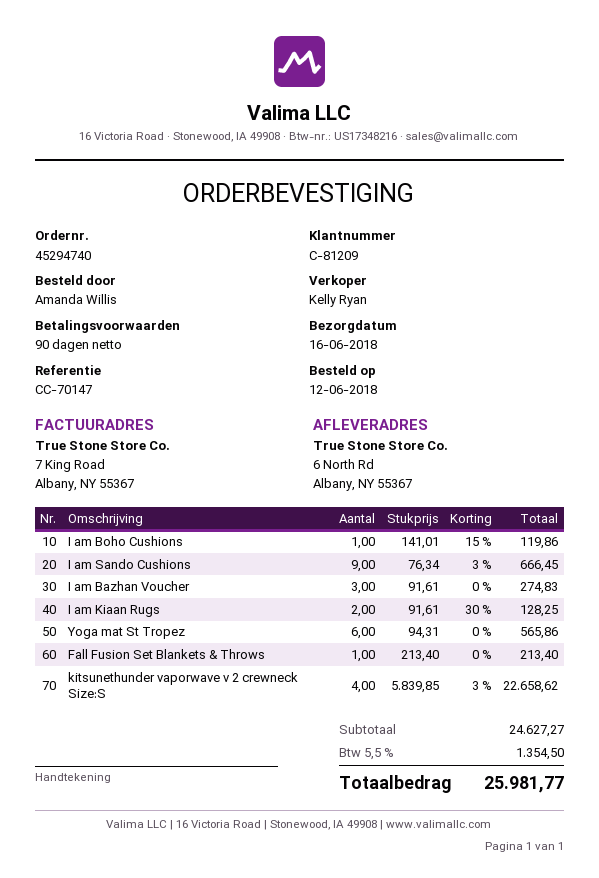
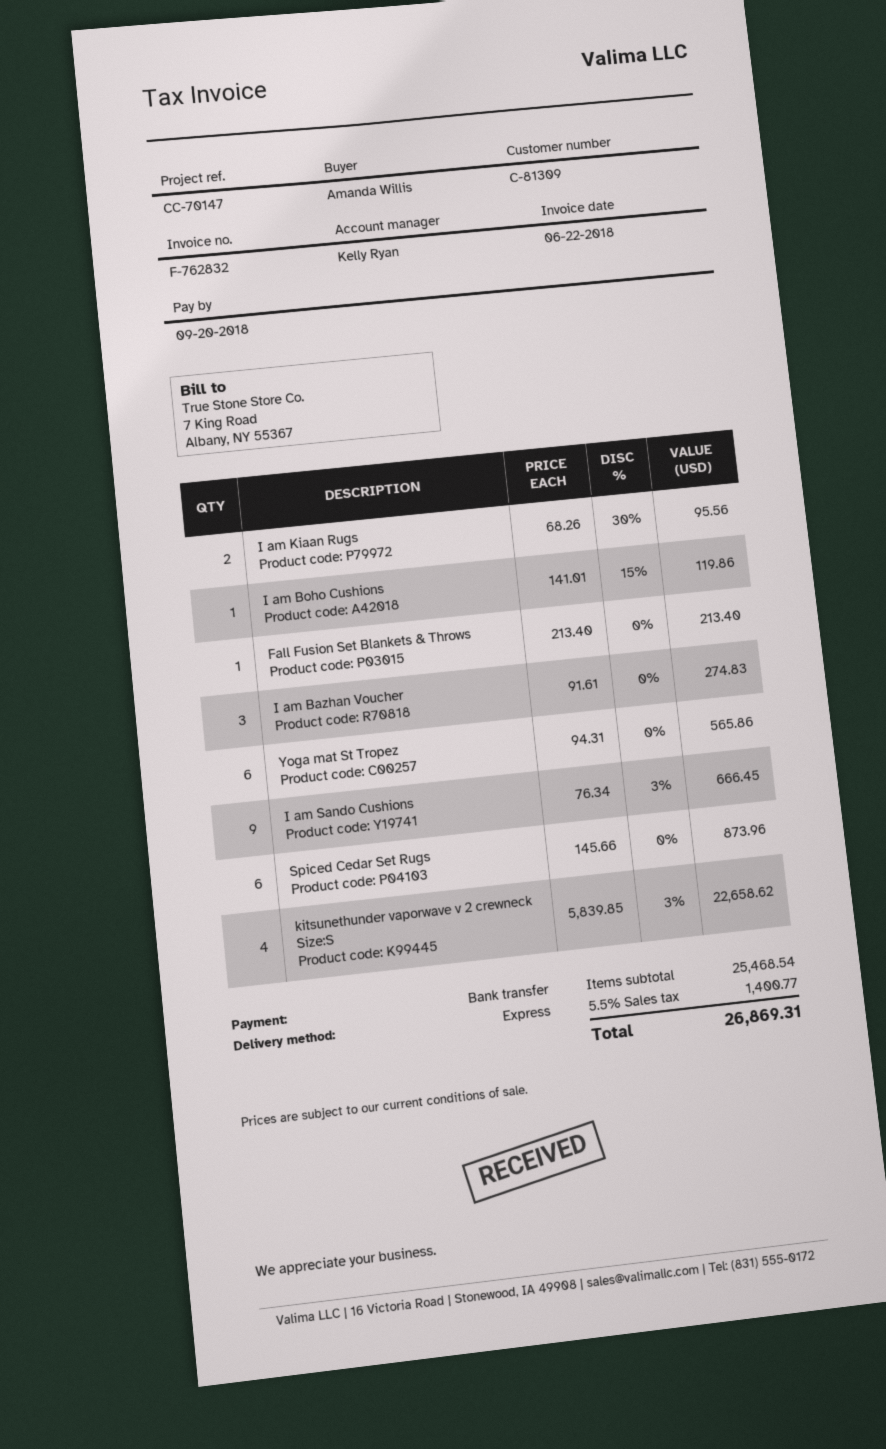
customer number: C-81209 -> C-81309
I am Kiaan Rugs: 2 x 91.61 - 30% = 128.25 -> 2 x 68.26 - 30% = 95.56
Spiced Cedar Set Rugs: none -> 6 x 145.66 = 873.96
subtotal: 24627.27 -> 25468.54
tax: 5.5% = 1354.50 -> 5.5% = 1400.77
total: 25981.77 -> 26869.31

